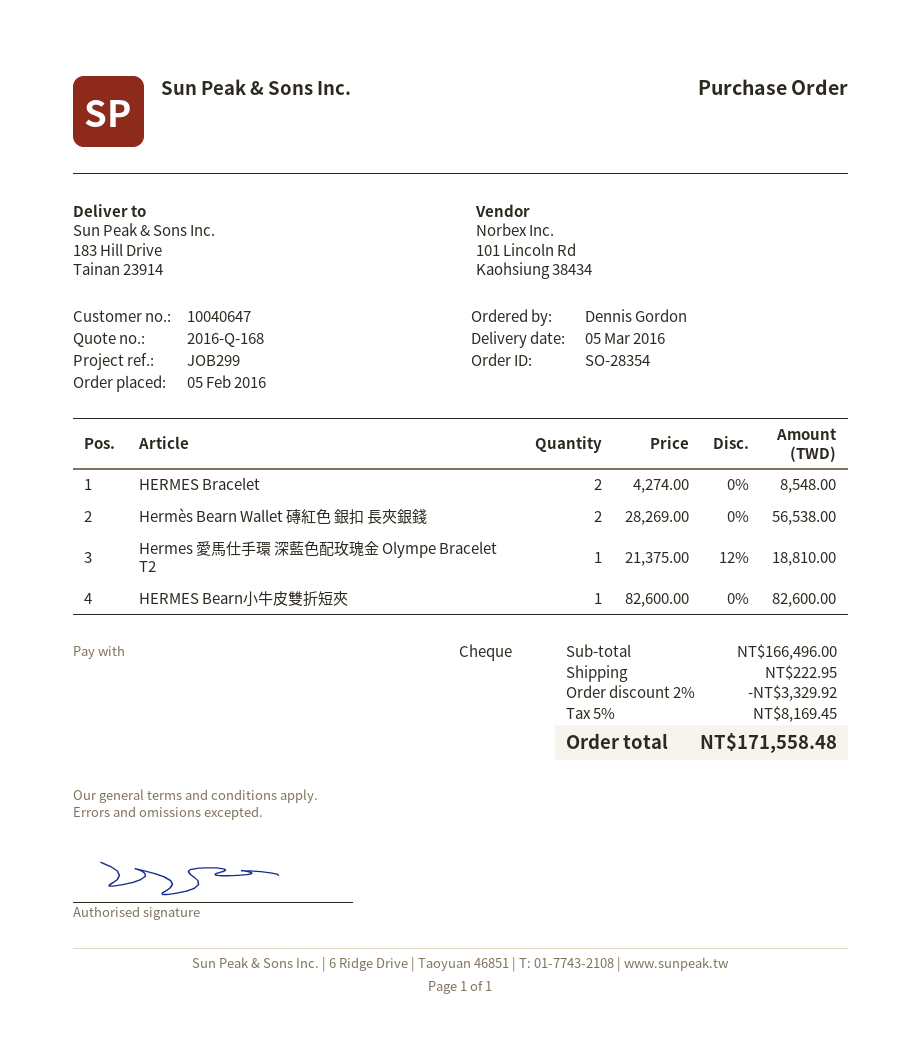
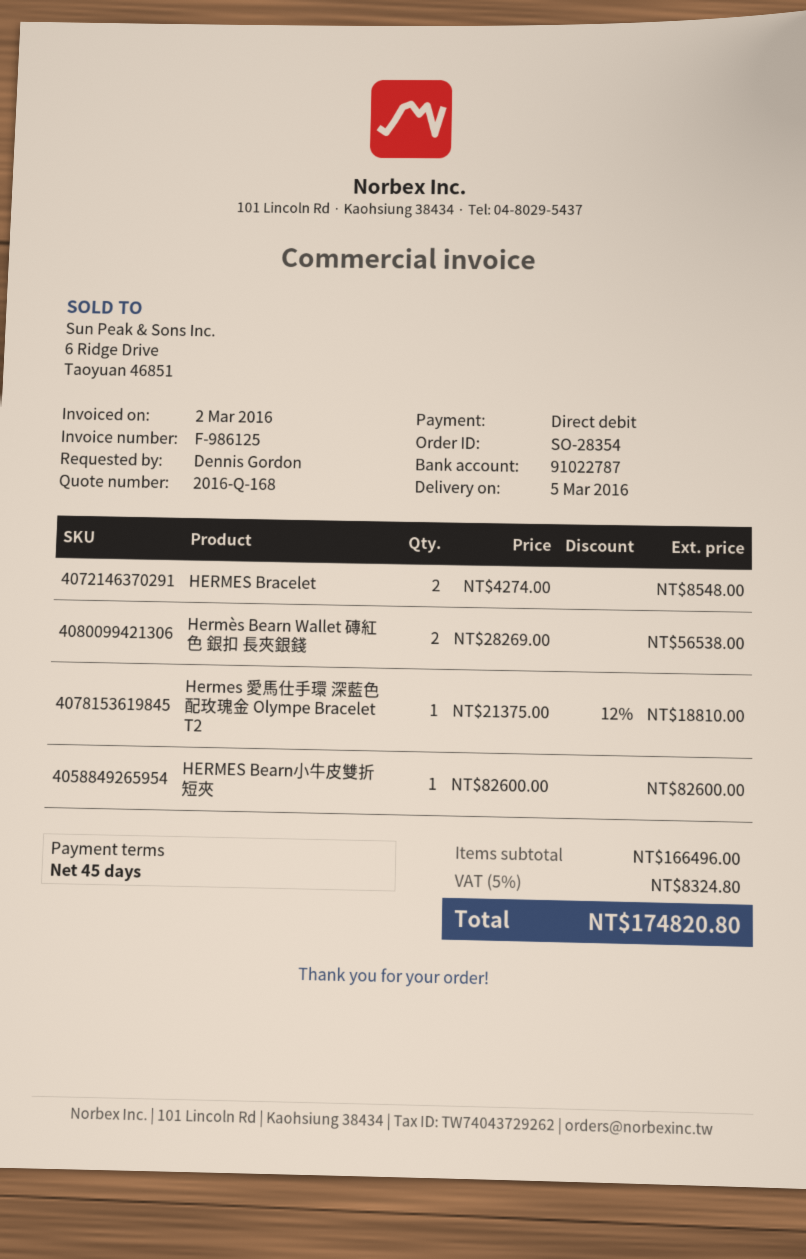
payment method: cheque -> direct debit
discount: 2% = 3329.92 -> none
shipping: 222.95 -> none
tax: 5% = 8169.45 -> 5% = 8324.80
total: 171558.48 -> 174820.80

